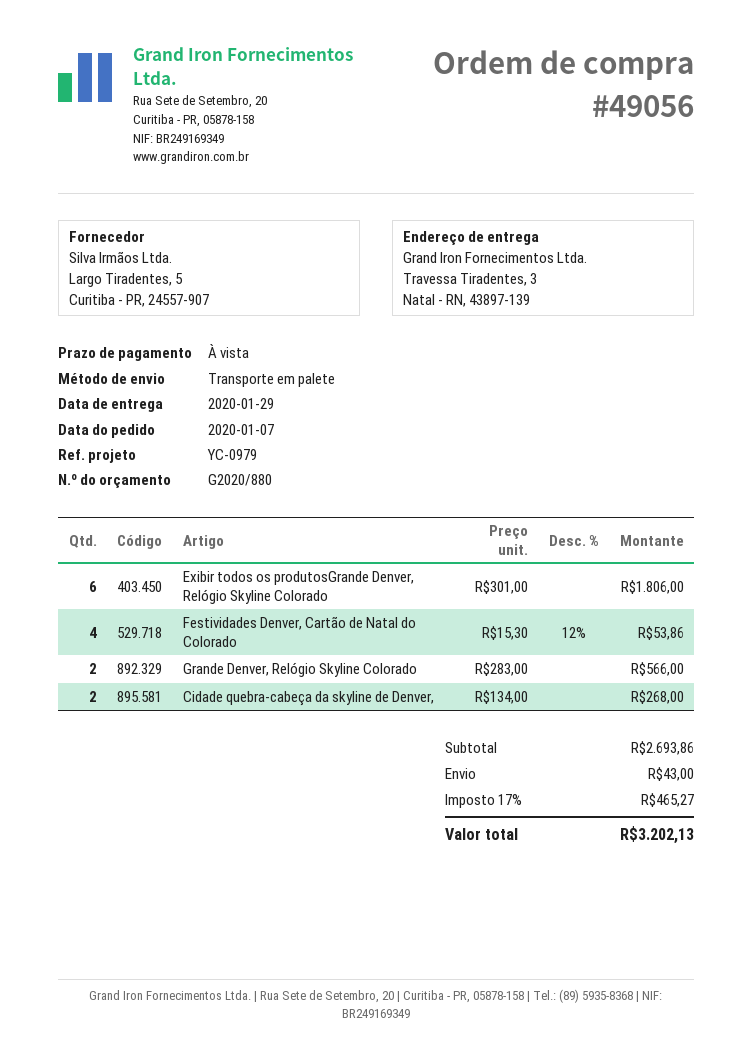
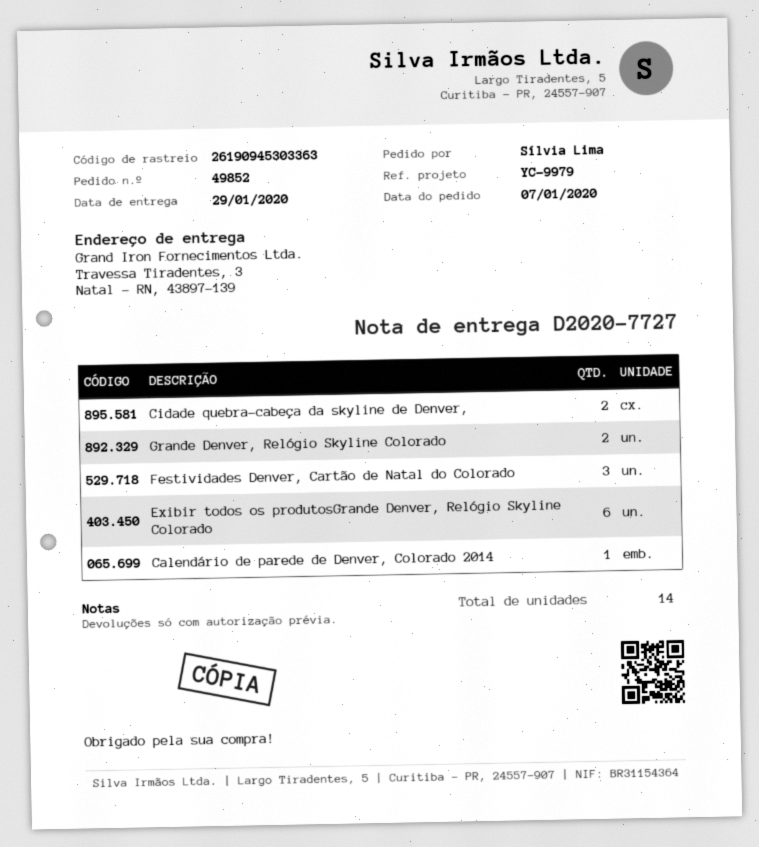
order number: 49056 -> 49852
reference: YC-0979 -> YC-9979
Festividades Denver, Cartão de Natal do Colorado: 4 -> 3
Calendário de parede de Denver, Colorado 2014: none -> 1

